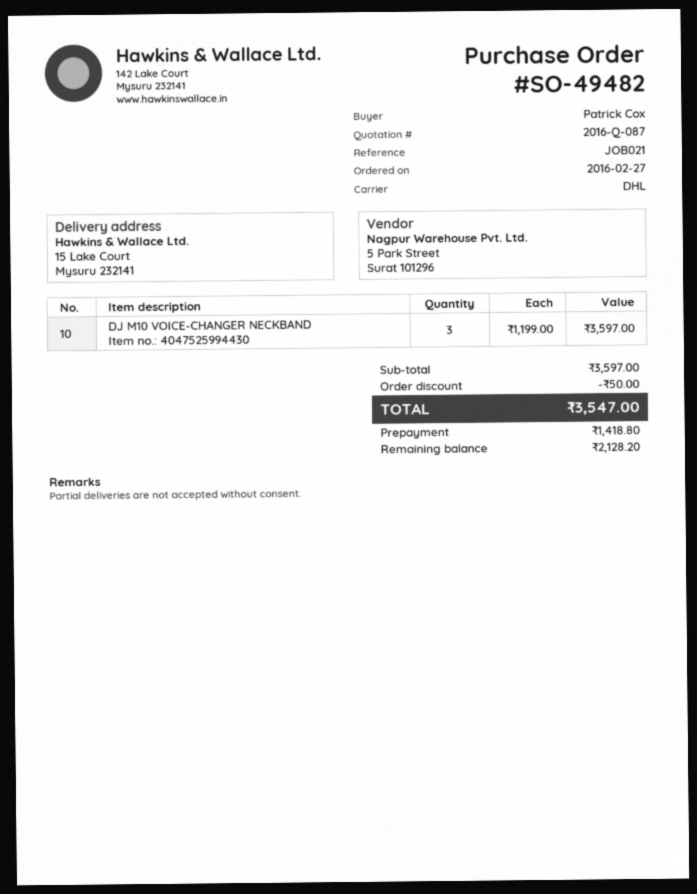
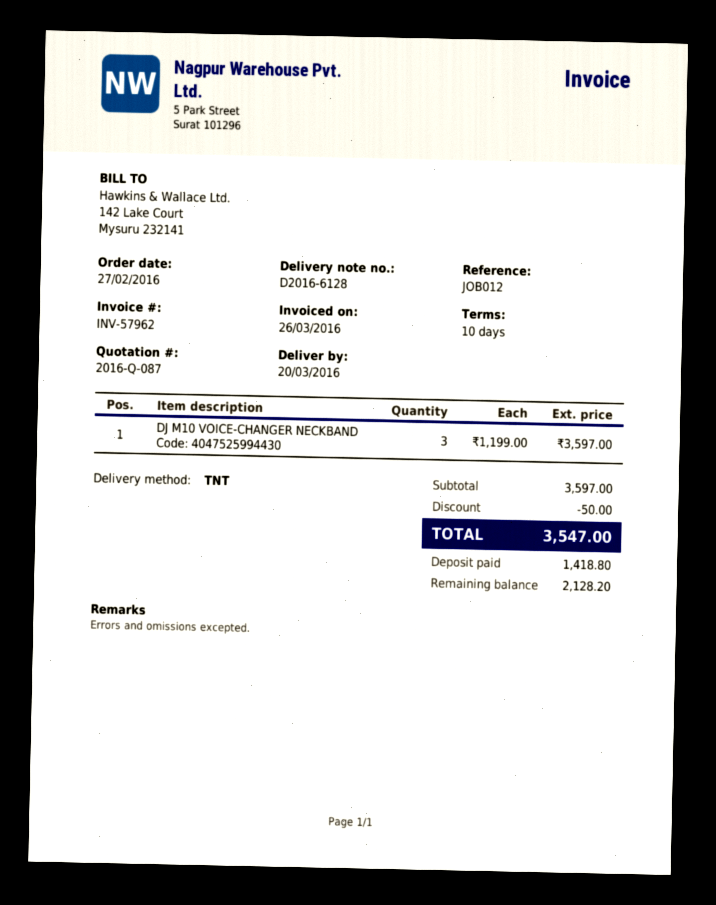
reference: JOB021 -> JOB012
shipping method: DHL -> TNT

